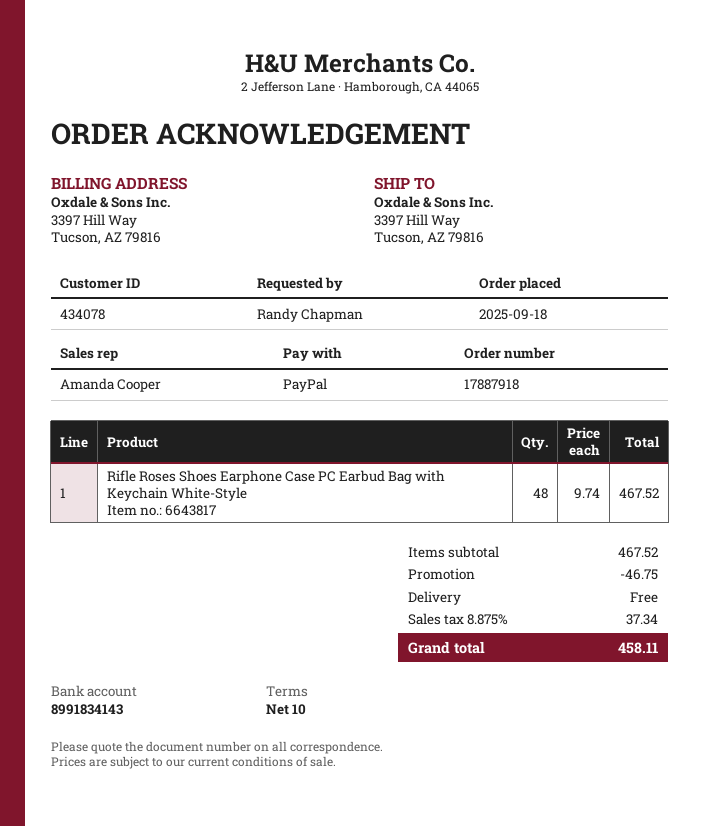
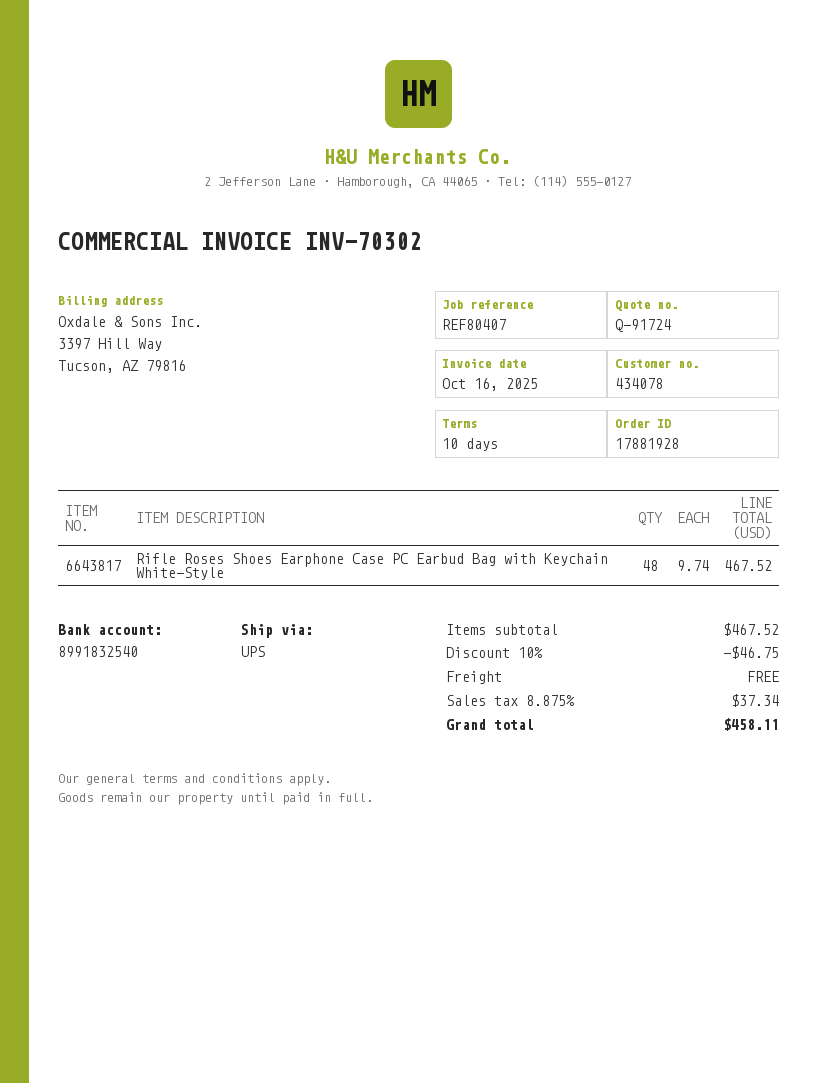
order number: 17887918 -> 17881928
bank account: 8991834143 -> 8991832540

